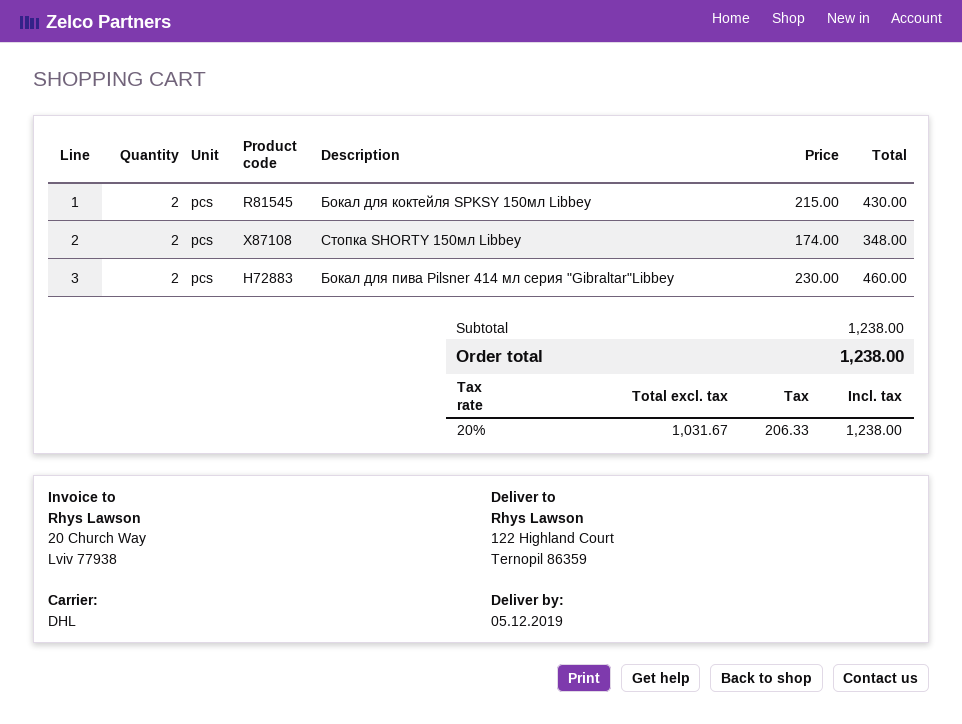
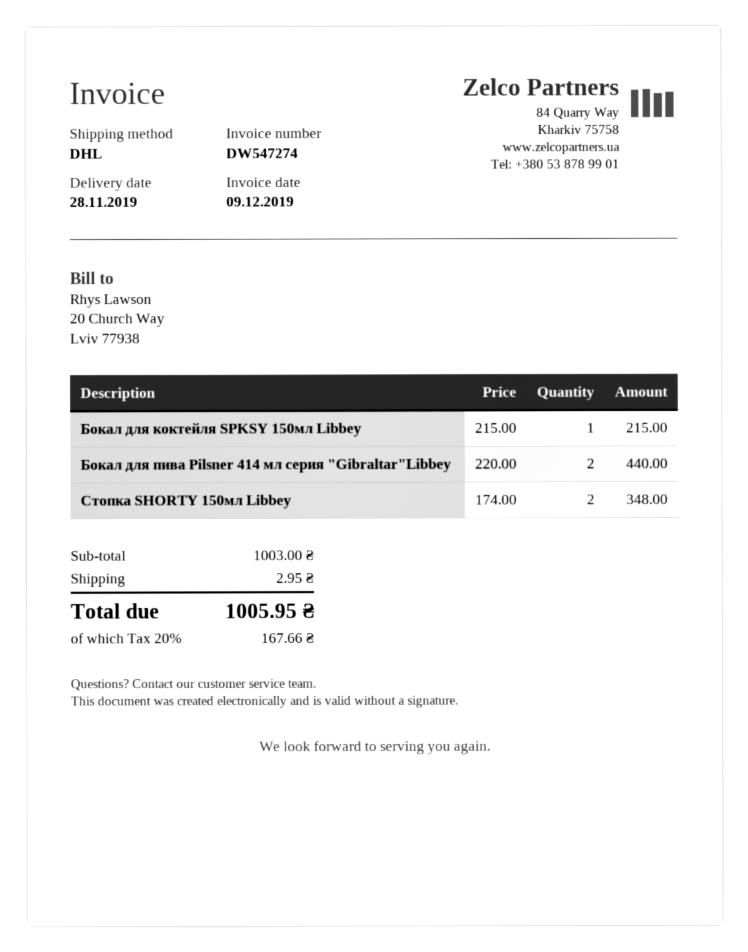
delivery date: 2019-12-05 -> 2019-11-28
Бокал для коктейля SPKSY 150мл Libbey: 2 x 215.00 = 430.00 -> 1 x 215.00 = 215.00
Бокал для пива Pilsner 414 мл серия "Gibraltar"Libbey: 2 x 230.00 = 460.00 -> 2 x 220.00 = 440.00
subtotal: 1238.00 -> 1003.00
shipping: none -> 2.95
tax: 20% = 206.33 -> 20% = 167.66
total: 1238.00 -> 1005.95

